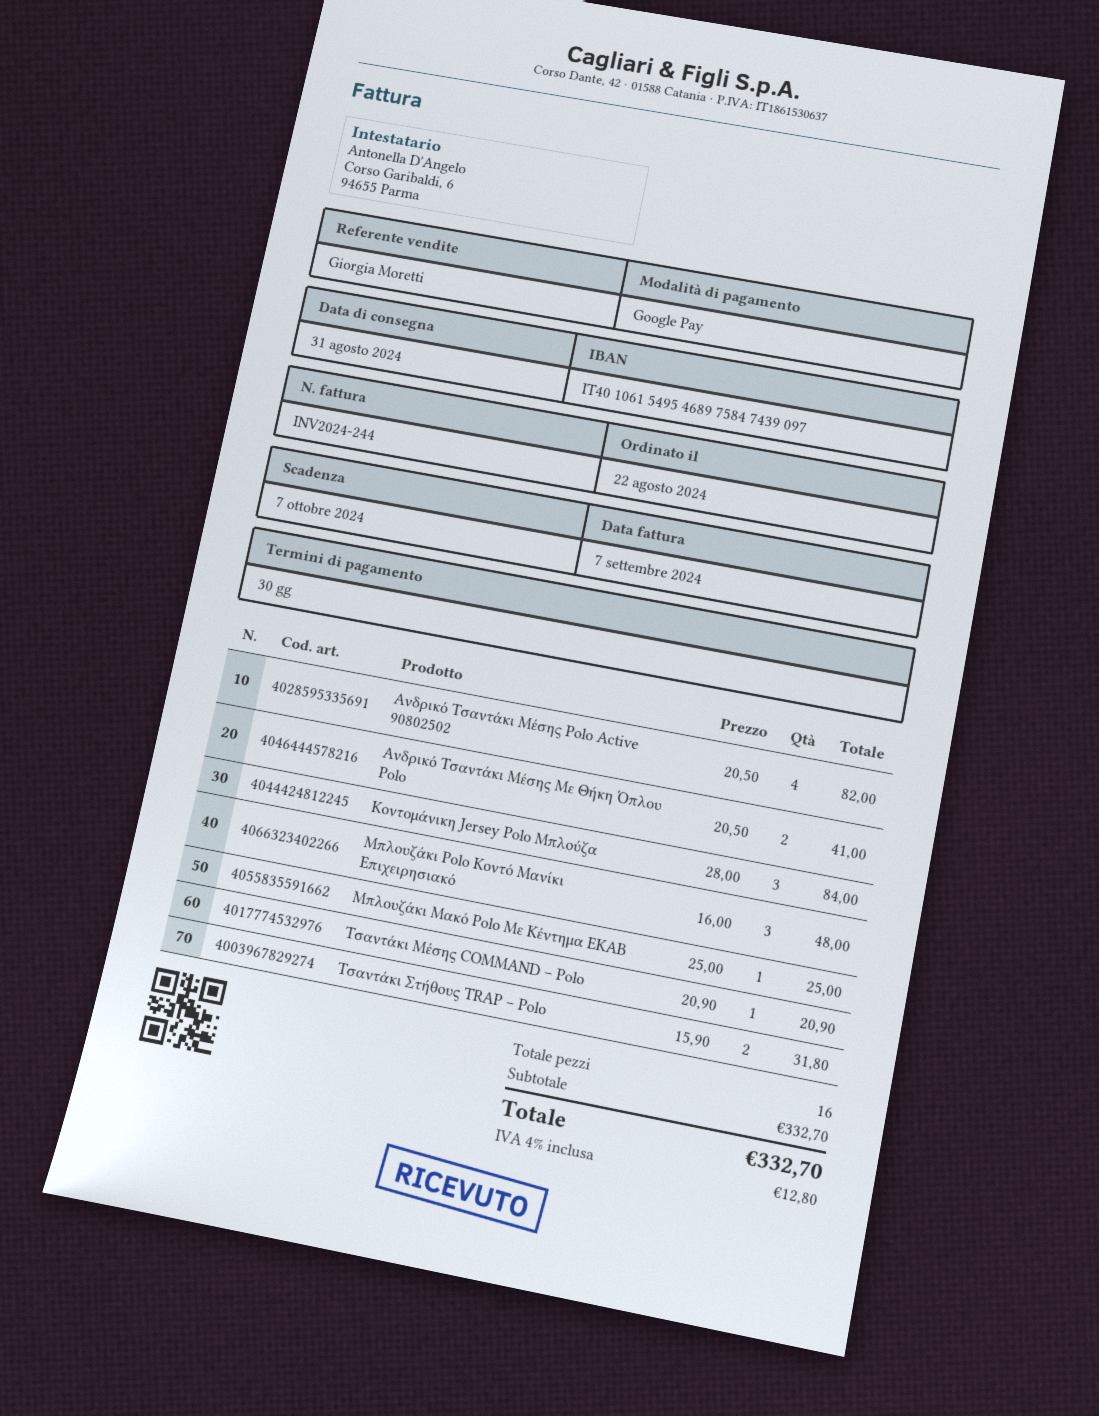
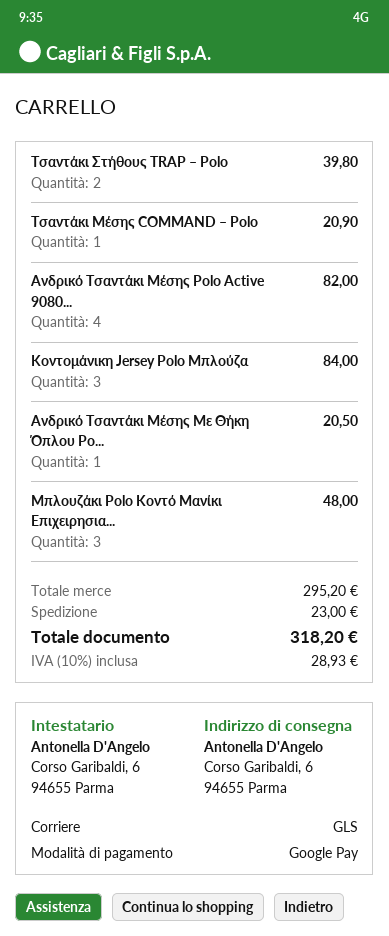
Ανδρικό Τσαντάκι Μέσης Με Θήκη Όπλου Polo: 2 for 41.00 -> 1 for 20.50
Μπλουζάκι Μακό Polo Mε Kέντημα ΕΚΑΒ: 1 for 25.00 -> none
Τσαντάκι Στήθους TRAP – Polo: 2 for 31.80 -> 2 for 39.80
subtotal: 332.70 -> 295.20
shipping: none -> 23.00
tax: 4% = 12.80 -> 10% = 28.93
total: 332.70 -> 318.20

